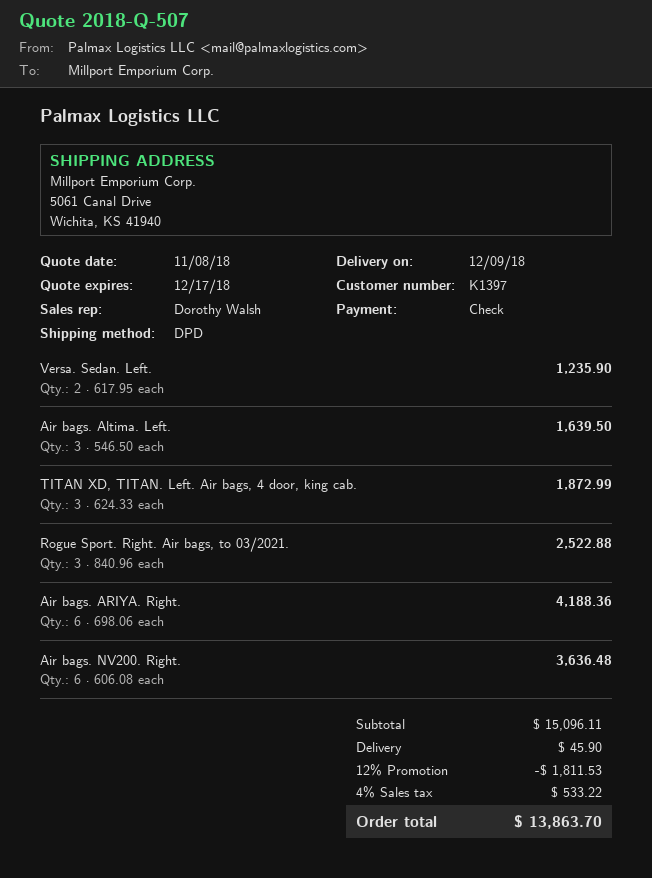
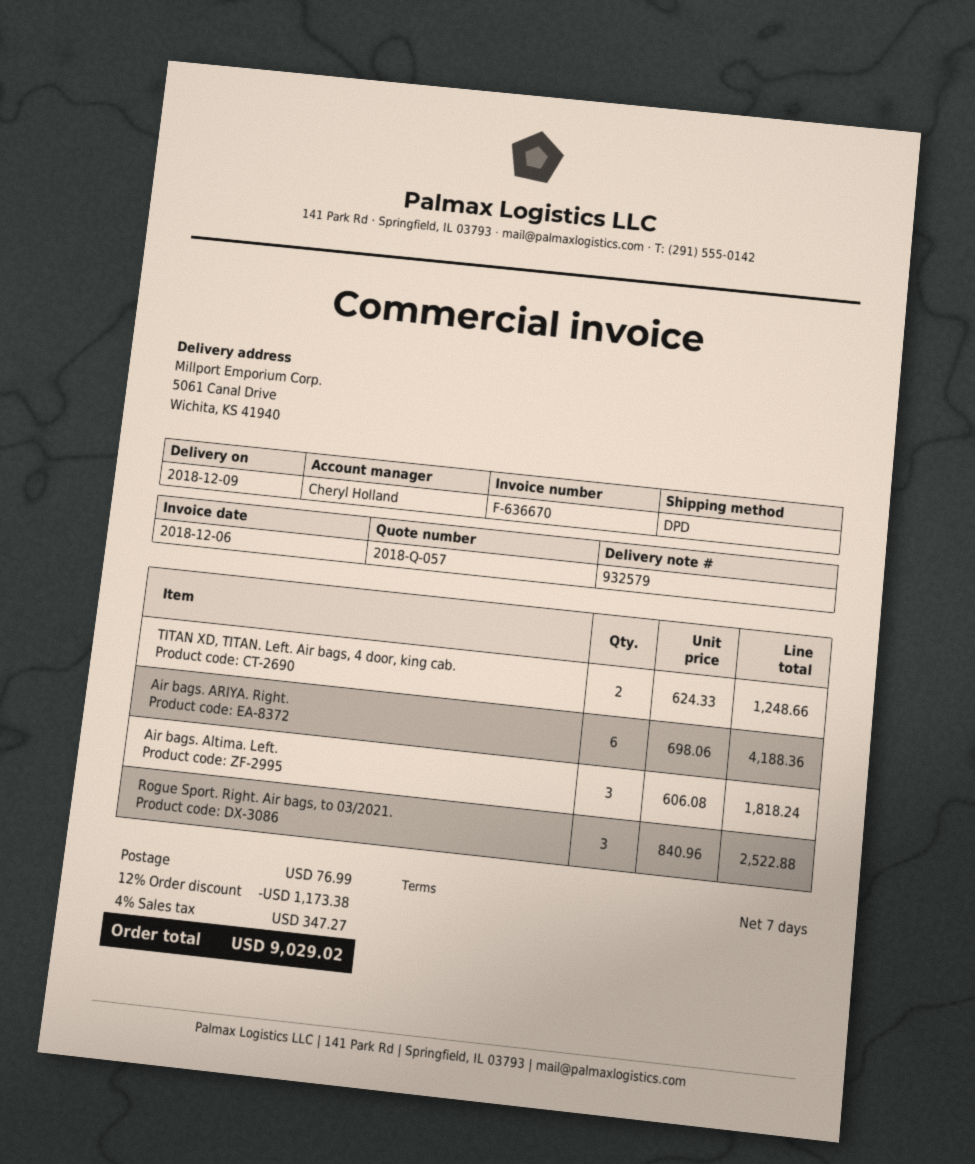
quote number: 2018-Q-507 -> 2018-Q-057
sales rep: Dorothy Walsh -> Cheryl Holland
Versa. Sedan. Left.: 2 x 617.95 = 1235.90 -> none
Air bags. Altima. Left.: 3 x 546.50 = 1639.50 -> 3 x 606.08 = 1818.24
TITAN XD, TITAN. Left. Air bags, 4 door, king cab.: 3 x 624.33 = 1872.99 -> 2 x 624.33 = 1248.66
Air bags. NV200. Right.: 6 x 606.08 = 3636.48 -> none
discount: 12% = 1811.53 -> 12% = 1173.38
shipping: 45.90 -> 76.99
tax: 4% = 533.22 -> 4% = 347.27
total: 13863.70 -> 9029.02

